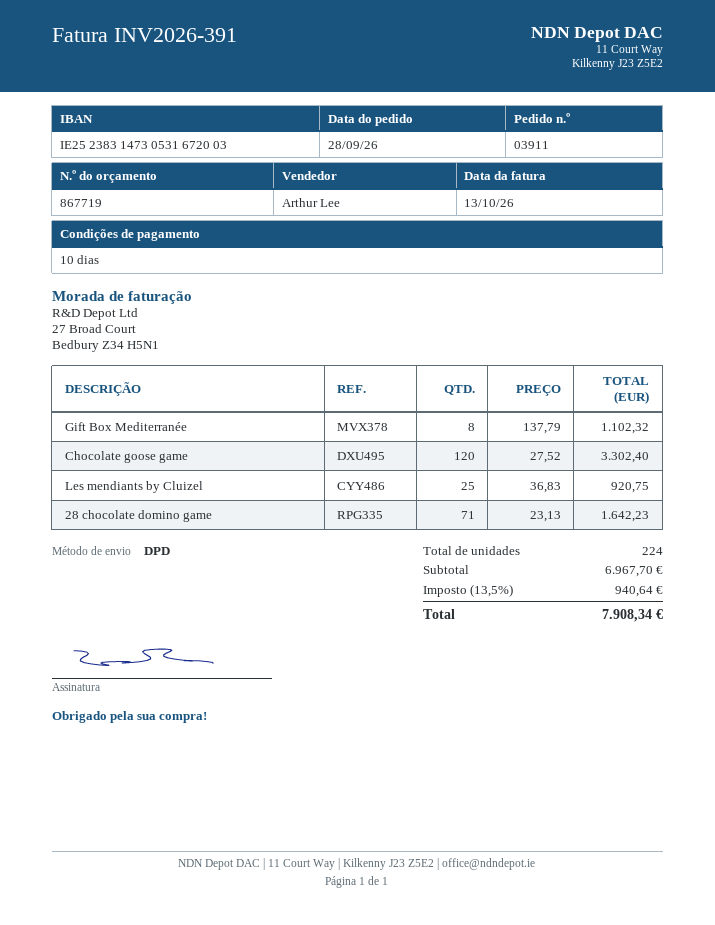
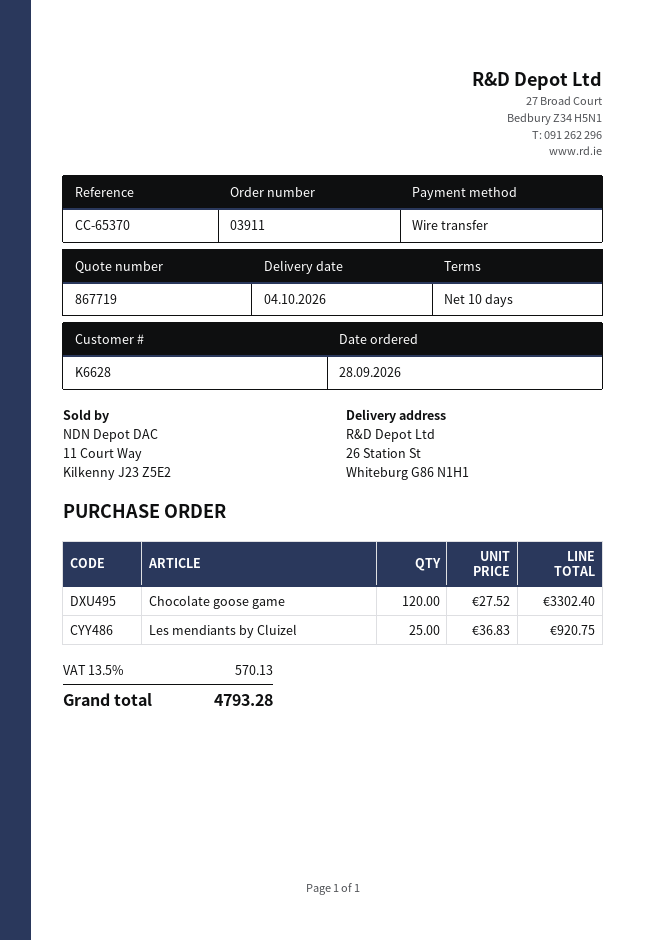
Gift Box Mediterranée: 8 x 137.79 = 1102.32 -> none
28 chocolate domino game: 71 x 23.13 = 1642.23 -> none
tax: 13.5% = 940.64 -> 13.5% = 570.13
total: 7908.34 -> 4793.28

